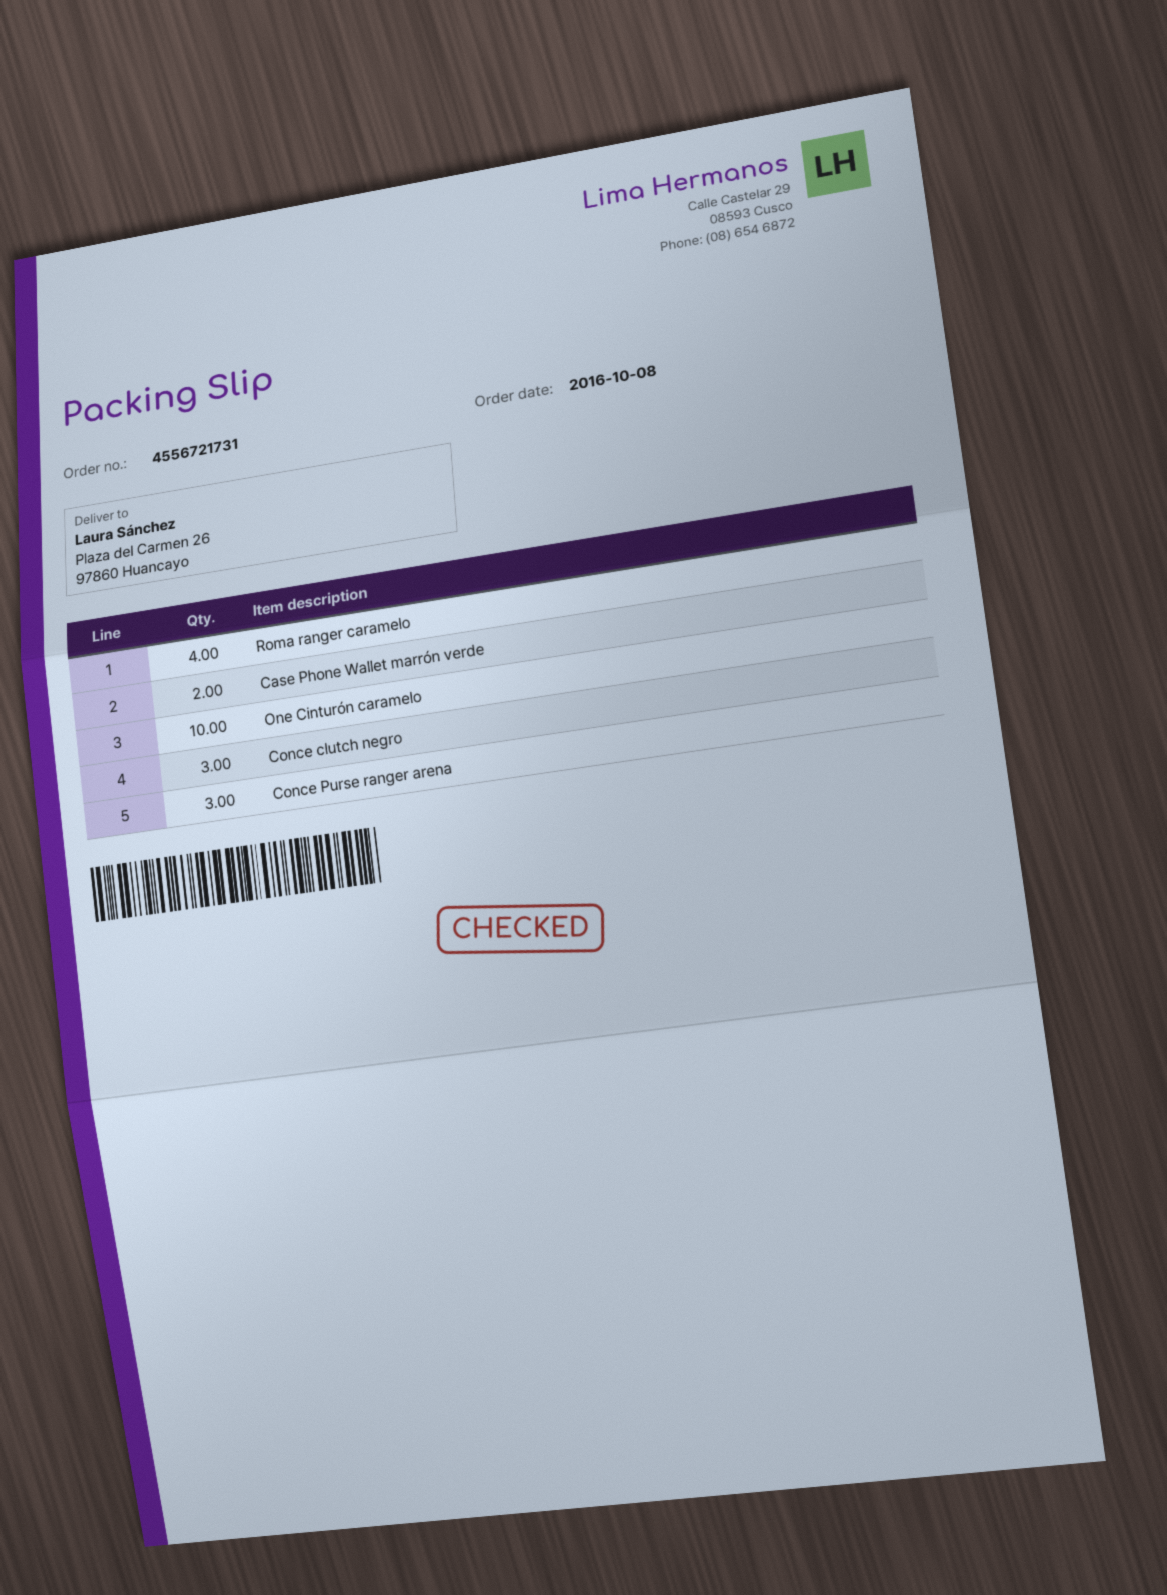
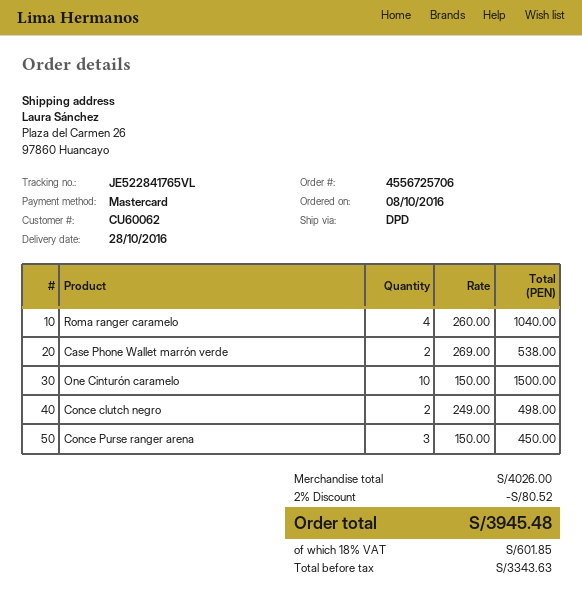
order number: 4556721731 -> 4556725706
Conce clutch negro: 3 -> 2

